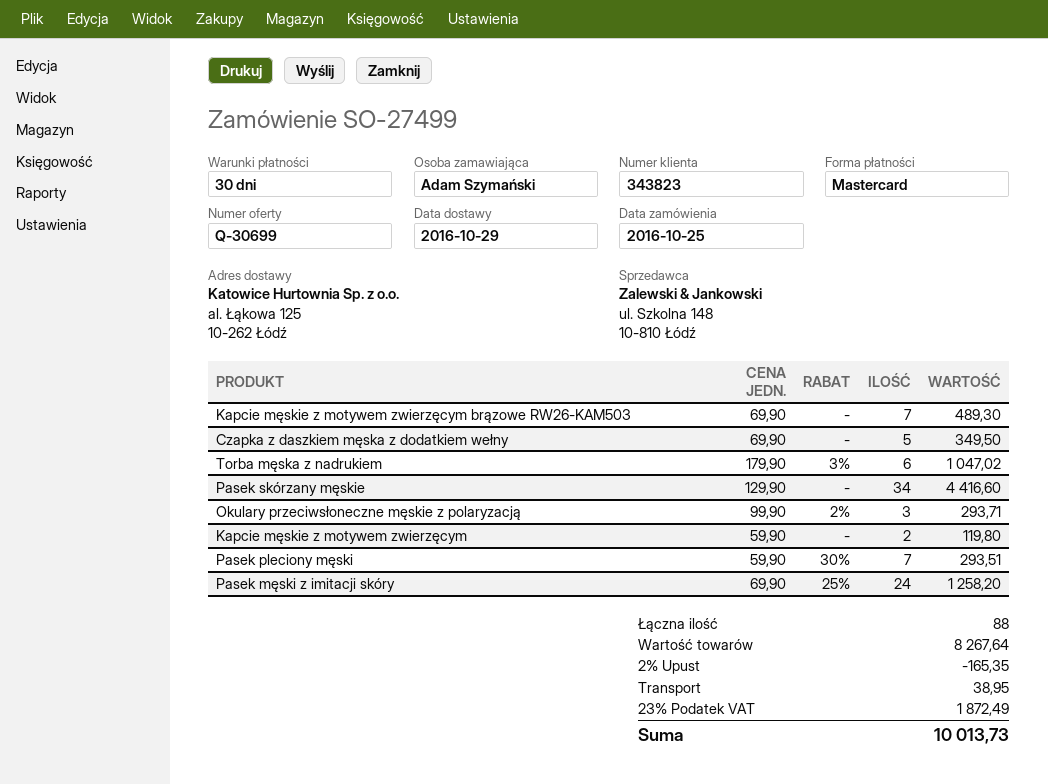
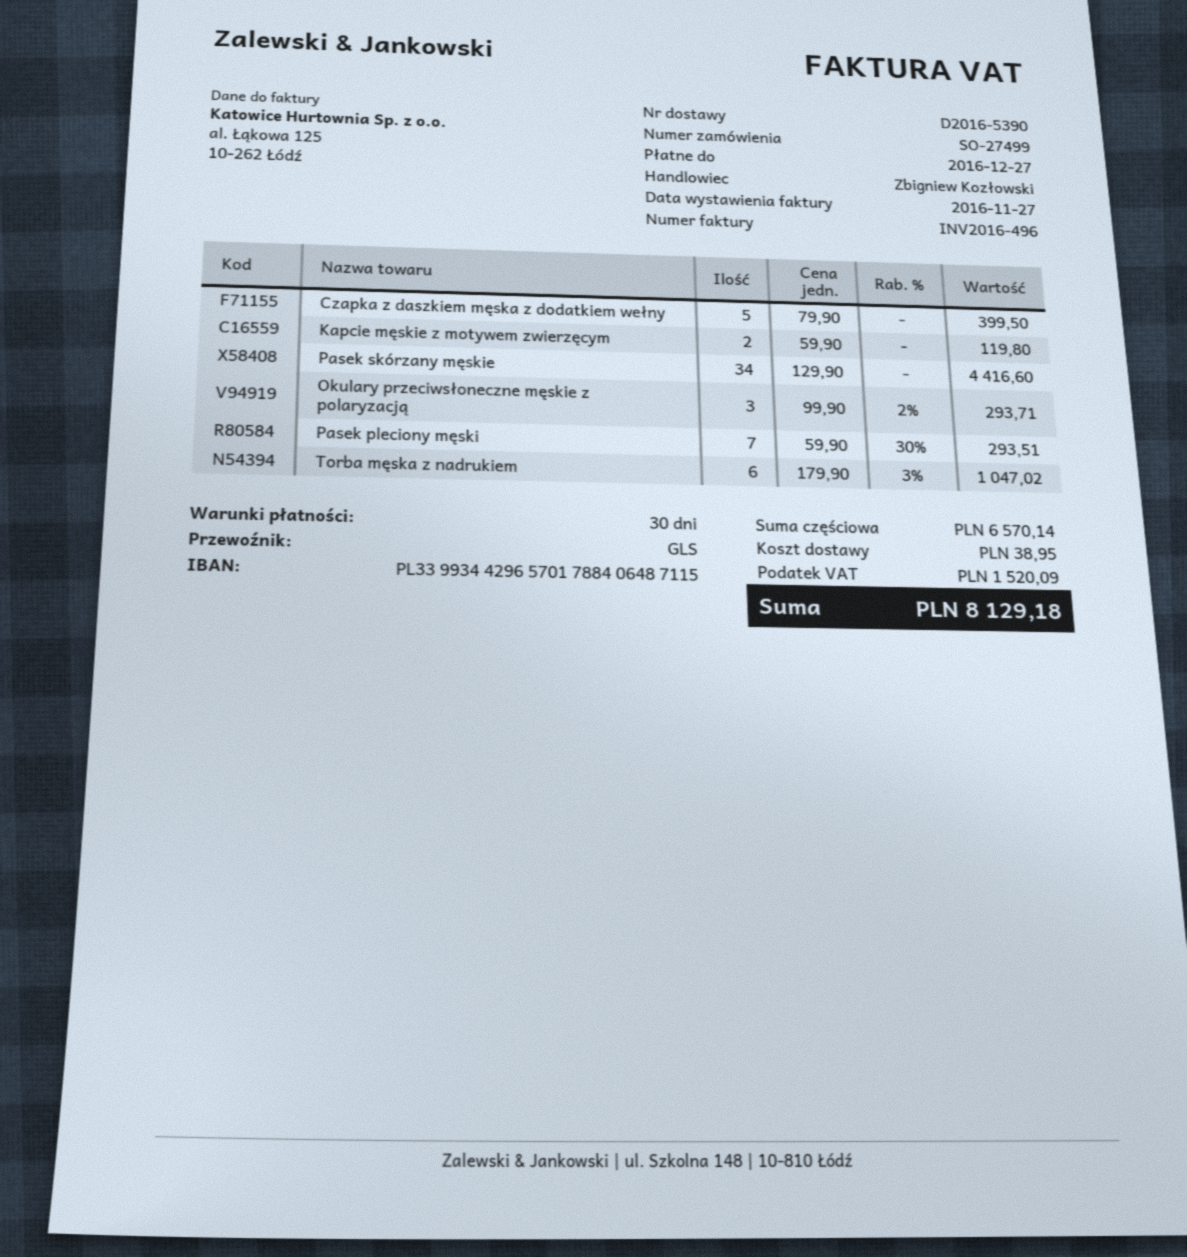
Kapcie męskie z motywem zwierzęcym brązowe RW26-KAM503: 7 x 69.90 = 489.30 -> none
Czapka z daszkiem męska z dodatkiem wełny: 5 x 69.90 = 349.50 -> 5 x 79.90 = 399.50
Pasek męski z imitacji skóry: 24 x 69.90 - 25% = 1258.20 -> none
subtotal: 8267.64 -> 6570.14
discount: 2% = 165.35 -> none
tax: 1872.49 -> 1520.09
total: 10013.73 -> 8129.18

